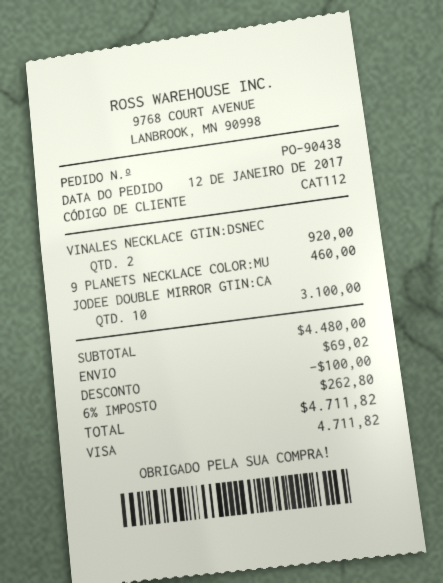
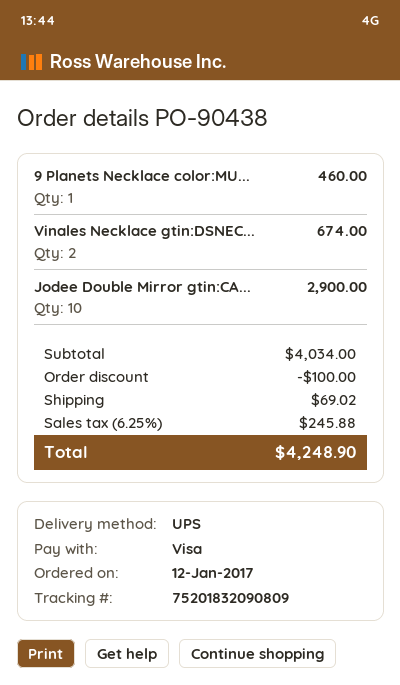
VINALES NECKLACE GTIN:DSNEC: 2 for 920.00 -> 2 for 674.00
JODEE DOUBLE MIRROR GTIN:CA: 10 for 3100.00 -> 10 for 2900.00
subtotal: 4480.00 -> 4034.00
tax: 6% = 262.80 -> 6.25% = 245.88
total: 4711.82 -> 4248.90

